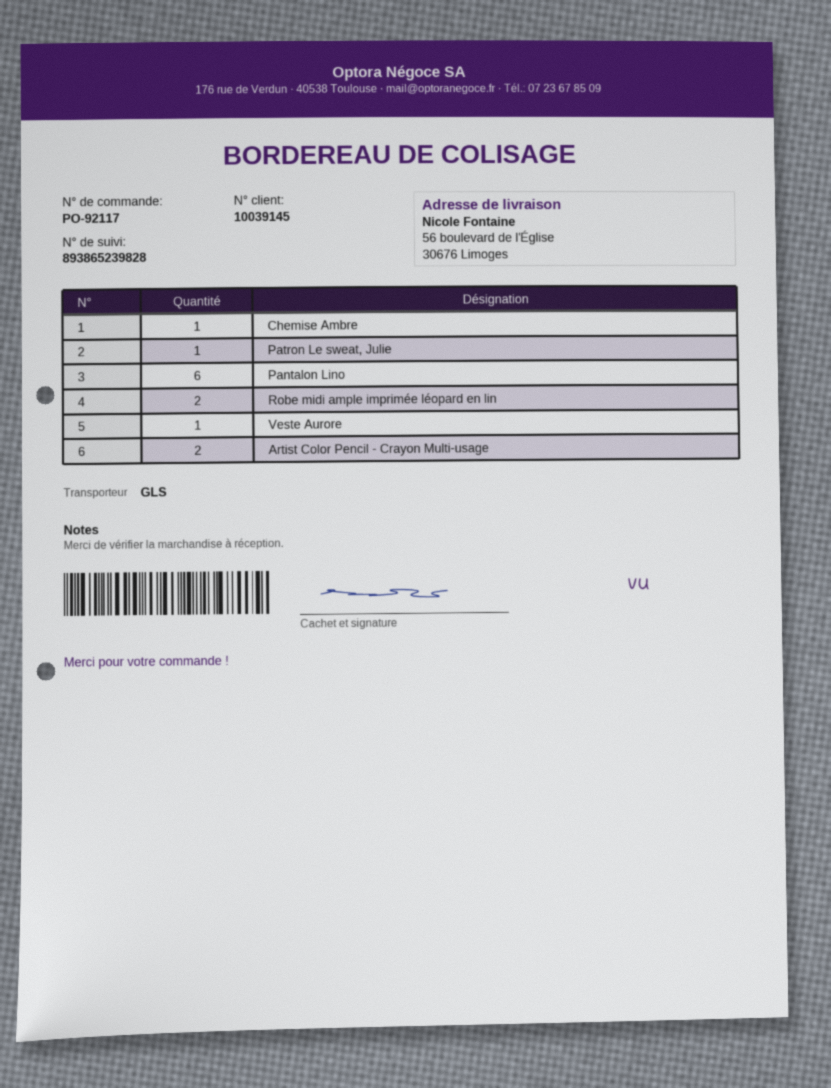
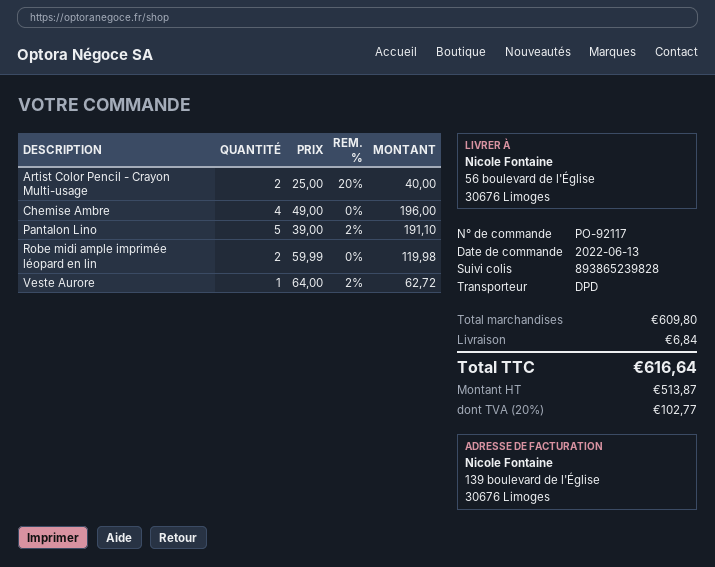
shipping method: GLS -> DPD
Chemise Ambre: 1 -> 4
Patron Le sweat, Julie: 1 -> none
Pantalon Lino: 6 -> 5

